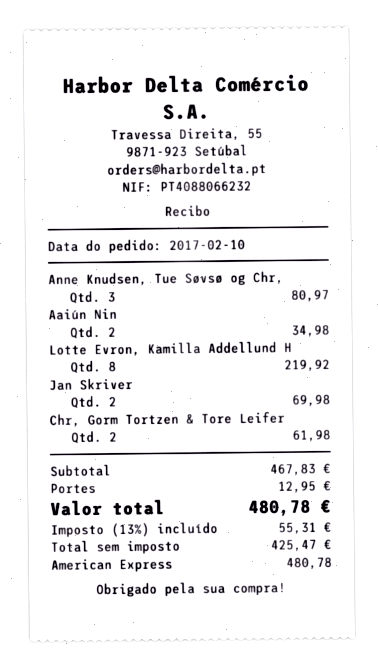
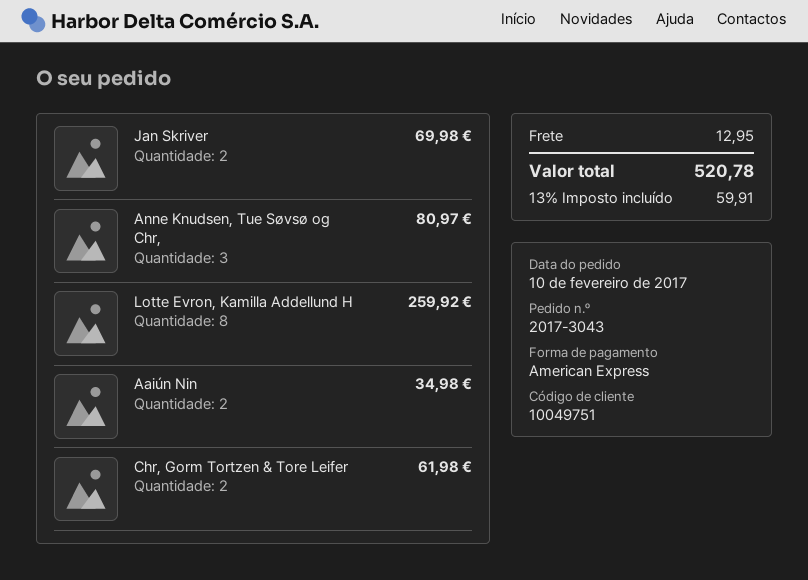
Lotte Evron, Kamilla Addellund H: 8 for 219.92 -> 8 for 259.92
tax: 13% = 55.31 -> 13% = 59.91
total: 480.78 -> 520.78

